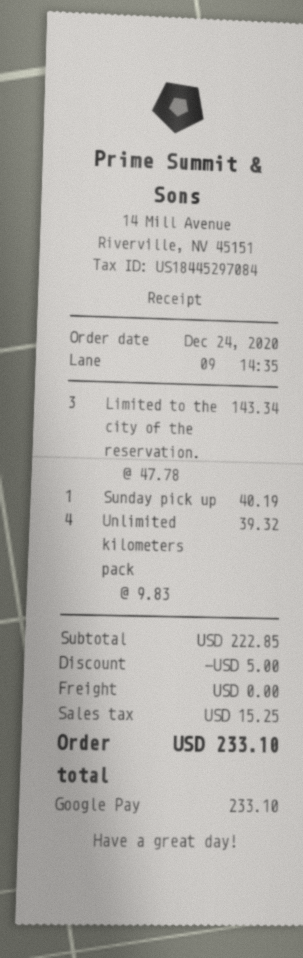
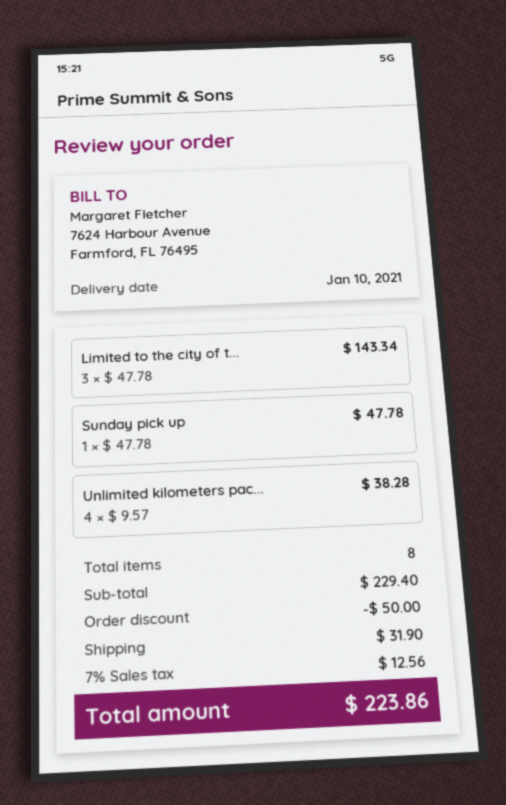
Sunday pick up: 1 x 40.19 = 40.19 -> 1 x 47.78 = 47.78
Unlimited kilometers pack: 4 x 9.83 = 39.32 -> 4 x 9.57 = 38.28
subtotal: 222.85 -> 229.40
discount: 5.00 -> 50.00
shipping: 0.00 -> 31.90
tax: 15.25 -> 12.56
total: 233.10 -> 223.86

